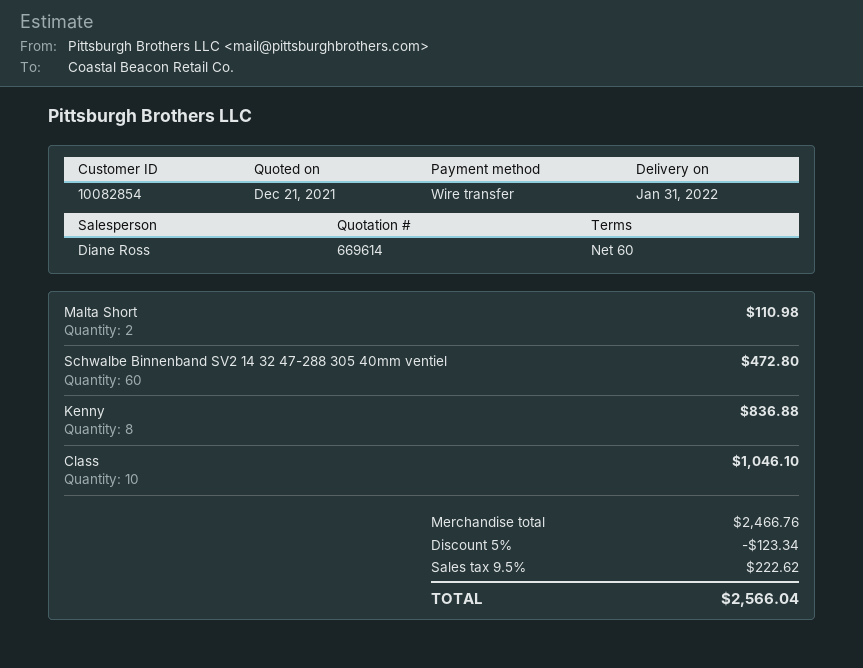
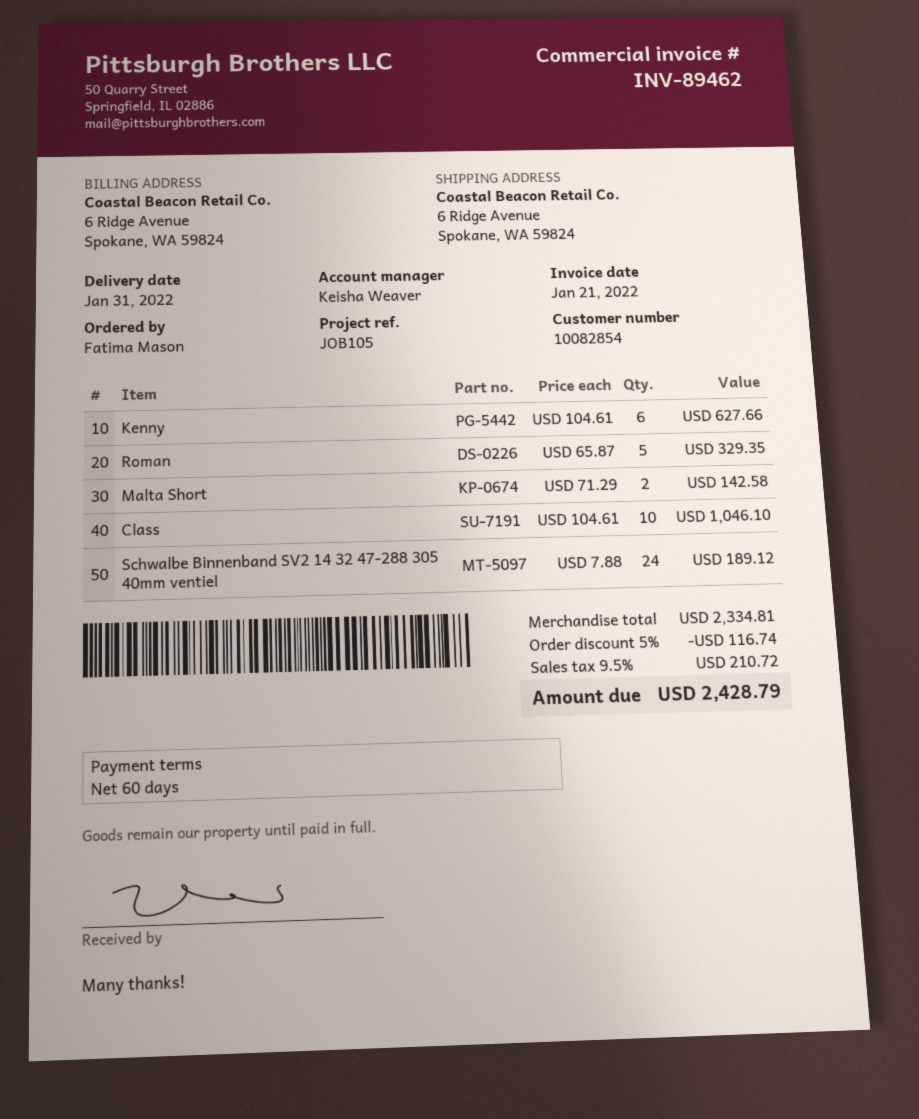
sales rep: Diane Ross -> Keisha Weaver
Malta Short: 2 for 110.98 -> 2 for 142.58
Schwalbe Binnenband SV2 14 32 47-288 305 40mm ventiel: 60 for 472.80 -> 24 for 189.12
Kenny: 8 for 836.88 -> 6 for 627.66
Roman: none -> 5 for 329.35
subtotal: 2466.76 -> 2334.81
discount: 5% = 123.34 -> 5% = 116.74
tax: 9.5% = 222.62 -> 9.5% = 210.72
total: 2566.04 -> 2428.79

